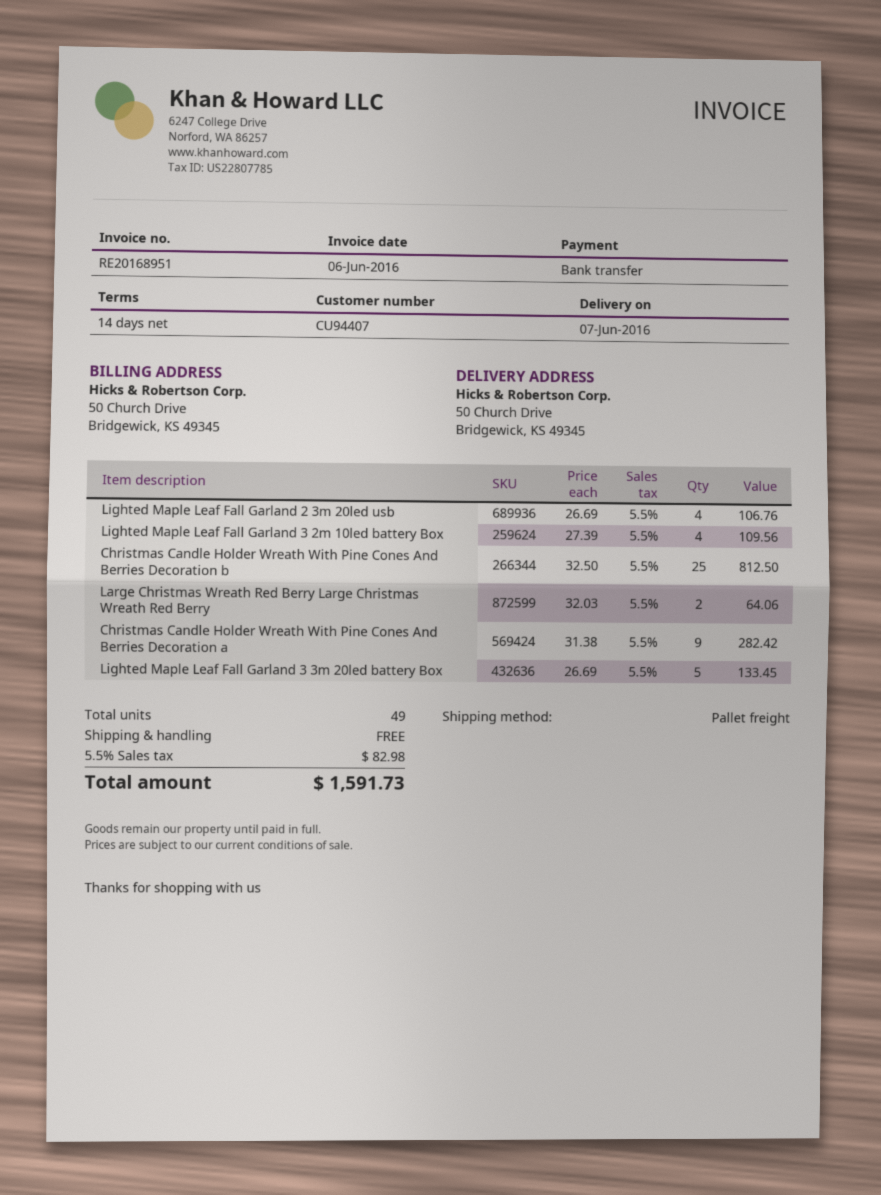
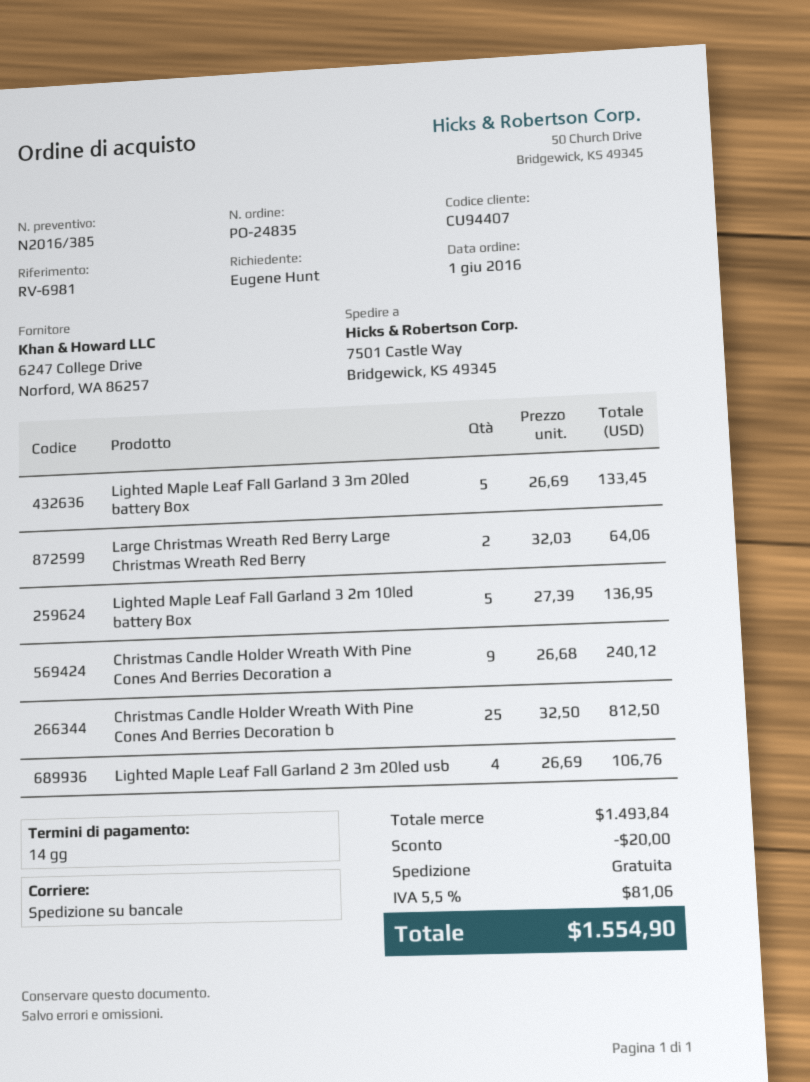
ship to: 50 Church Drive, Bridgewick, KS 49345 -> 7501 Castle Way, Bridgewick, KS 49345
Lighted Maple Leaf Fall Garland 3 2m 10led battery Box: 4 x 27.39 = 109.56 -> 5 x 27.39 = 136.95
Christmas Candle Holder Wreath With Pine Cones And Berries Decoration a: 9 x 31.38 = 282.42 -> 9 x 26.68 = 240.12
discount: none -> 20.00
tax: 5.5% = 82.98 -> 5.5% = 81.06
total: 1591.73 -> 1554.90

